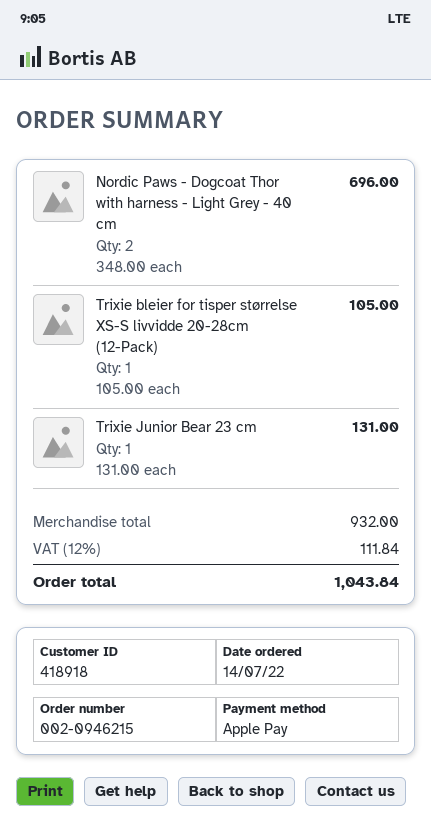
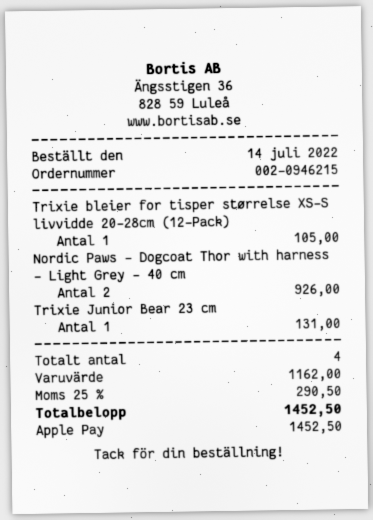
Nordic Paws - Dogcoat Thor with harness - Light Grey - 40 cm: 2 for 696.00 -> 2 for 926.00
subtotal: 932.00 -> 1162.00
tax: 12% = 111.84 -> 25% = 290.50
total: 1043.84 -> 1452.50

